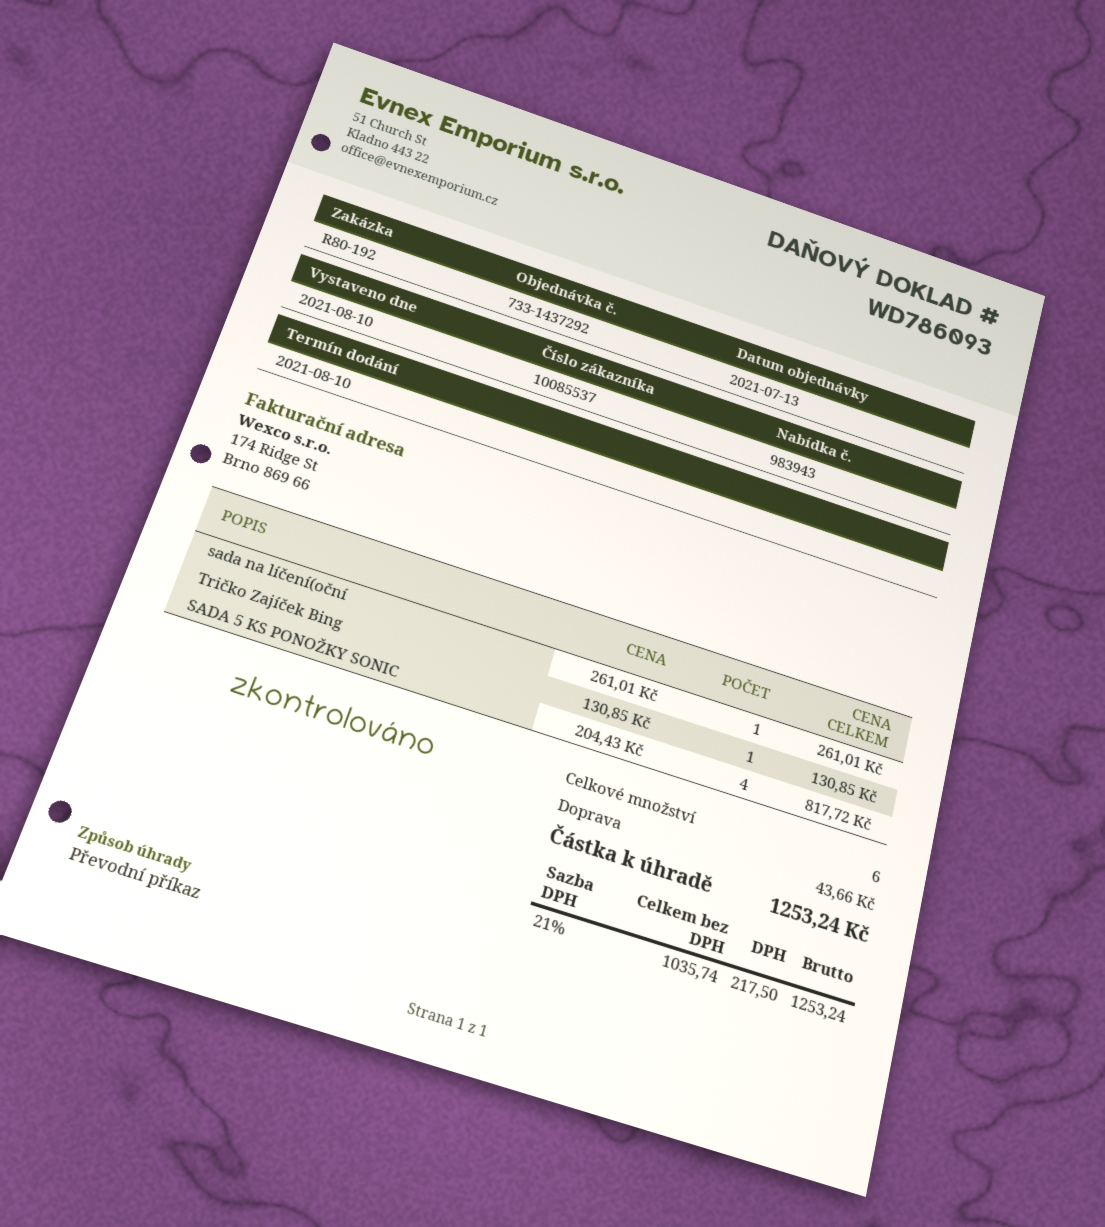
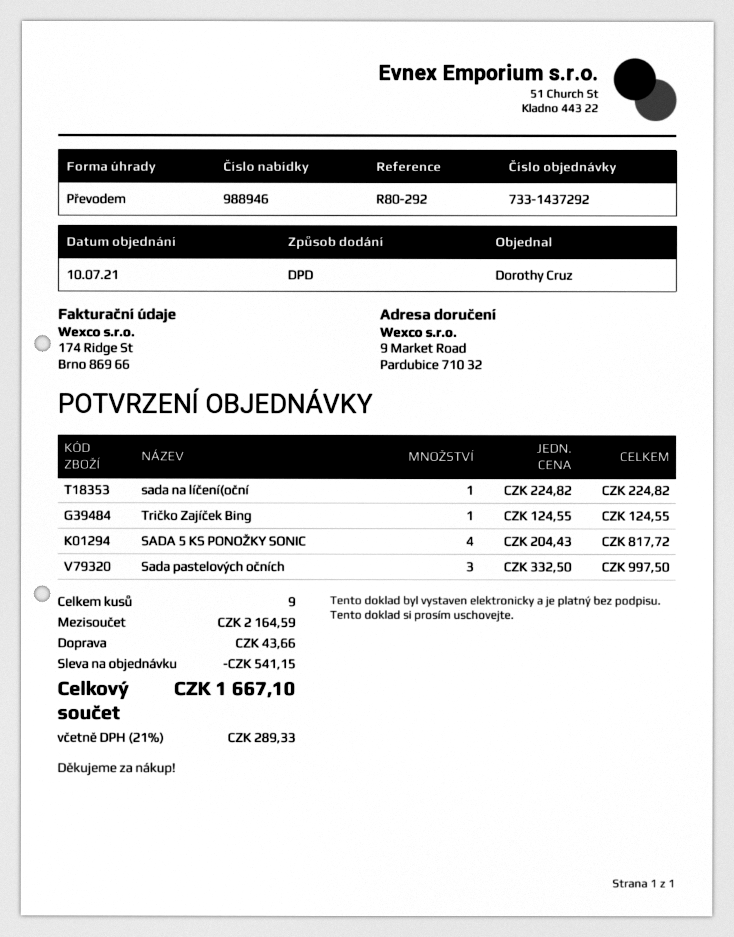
quote number: 983943 -> 988946
order date: 2021-07-13 -> 2021-07-10
reference: R80-192 -> R80-292
sada na líčení(oční: 1 x 261.01 = 261.01 -> 1 x 224.82 = 224.82
Tričko Zajíček Bing: 1 x 130.85 = 130.85 -> 1 x 124.55 = 124.55
Sada pastelových očních: none -> 3 x 332.50 = 997.50
total quantity: 6 -> 9
discount: none -> 541.15
tax: 21% = 217.50 -> 21% = 289.33
total: 1253.24 -> 1667.10

